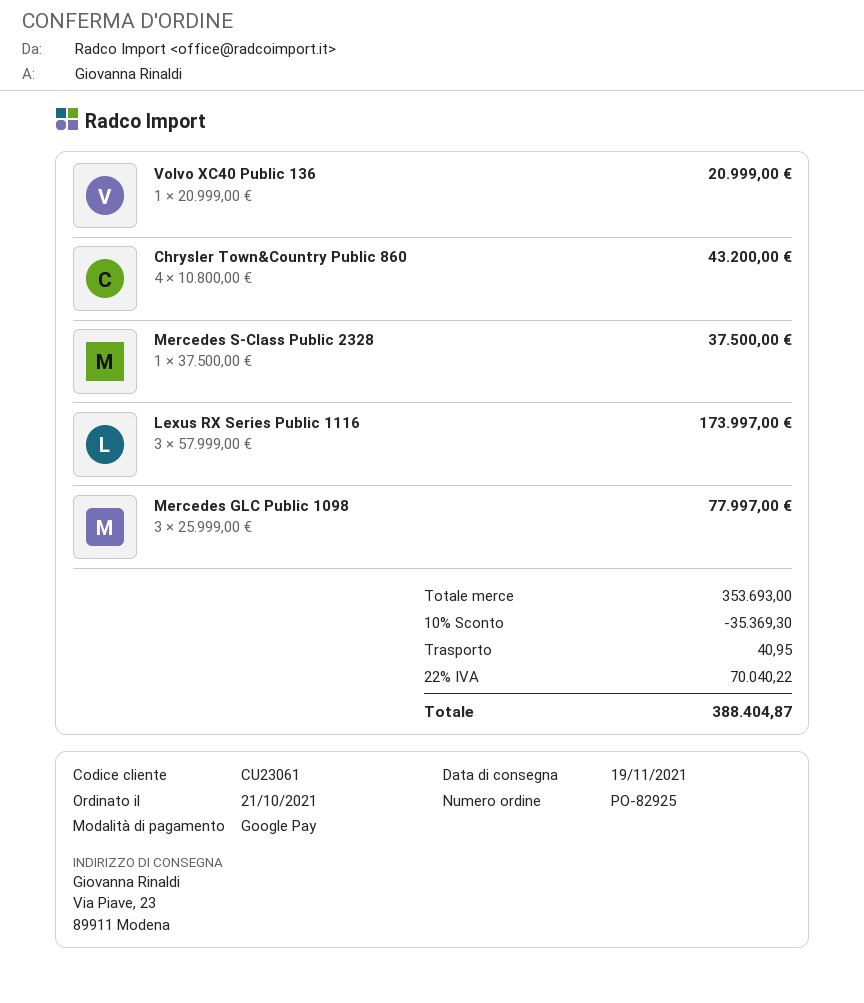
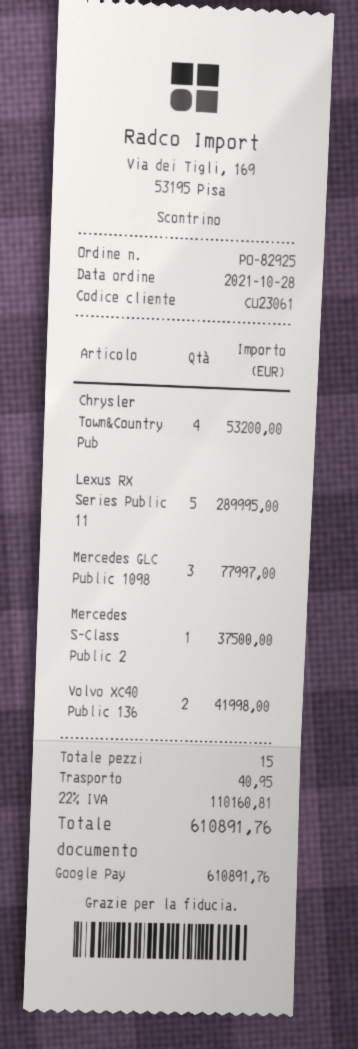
order date: 2021-10-21 -> 2021-10-28
Volvo XC40 Public 136: 1 for 20999.00 -> 2 for 41998.00
Chrysler Town&Country Public 860: 4 for 43200.00 -> 4 for 53200.00
Lexus RX Series Public 1116: 3 for 173997.00 -> 5 for 289995.00
discount: 10% = 35369.30 -> none
tax: 22% = 70040.22 -> 22% = 110160.81
total: 388404.87 -> 610891.76

